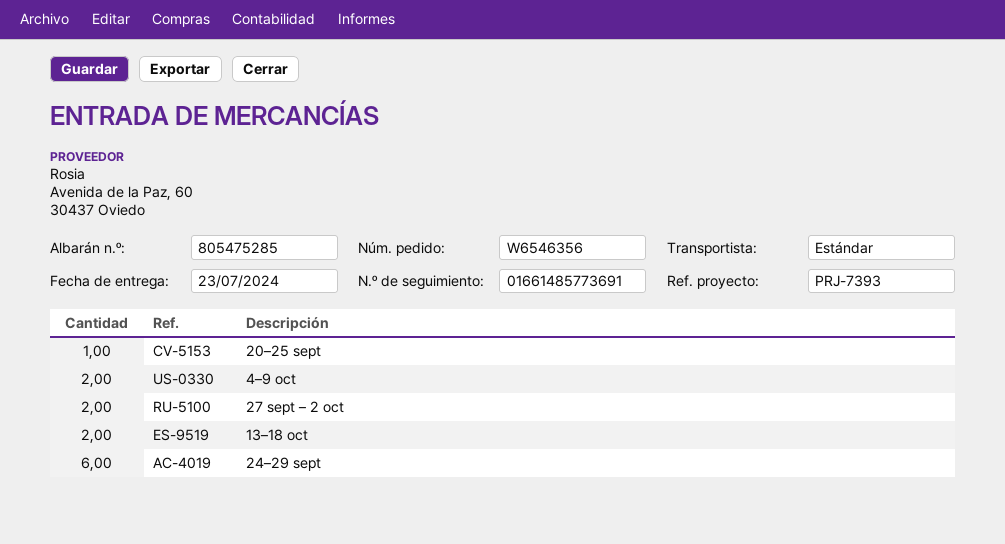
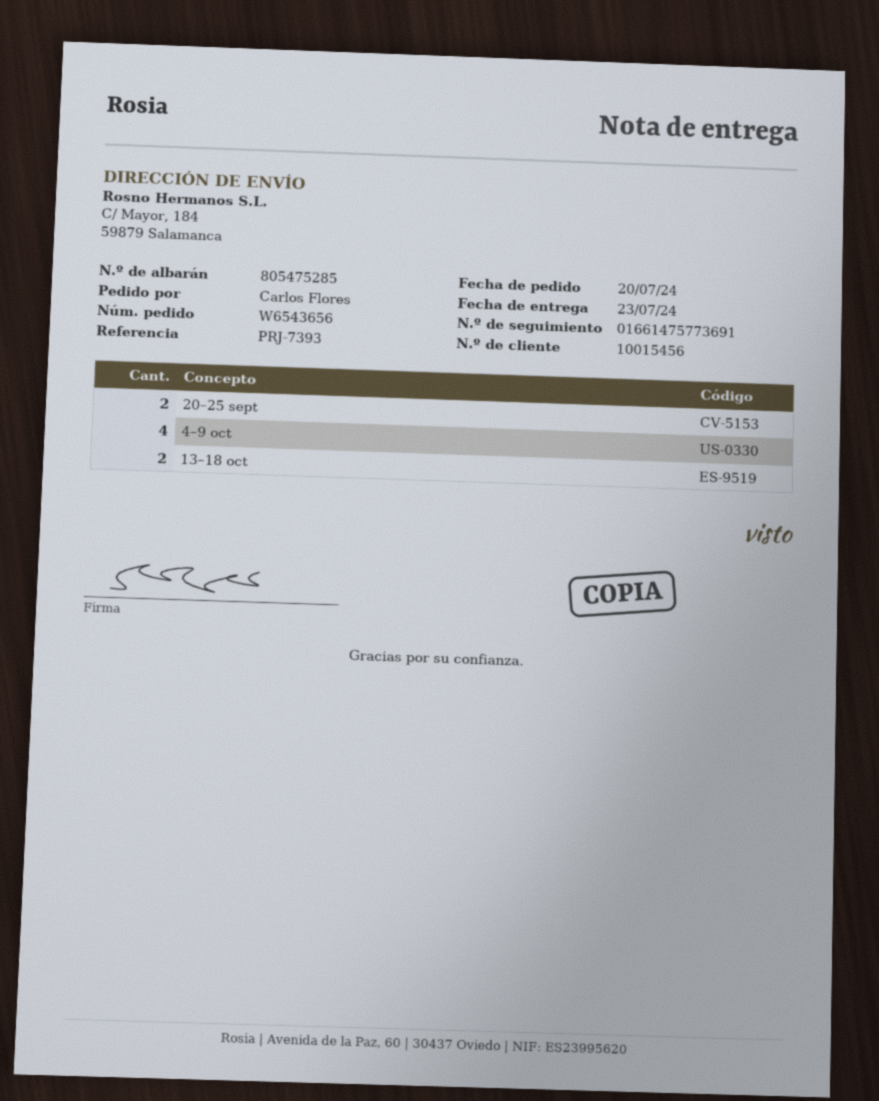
order number: W6546356 -> W6543656
tracking number: 01661485773691 -> 01661475773691
20–25 sept: 1 -> 2
4–9 oct: 2 -> 4
27 sept – 2 oct: 2 -> none
24–29 sept: 6 -> none

